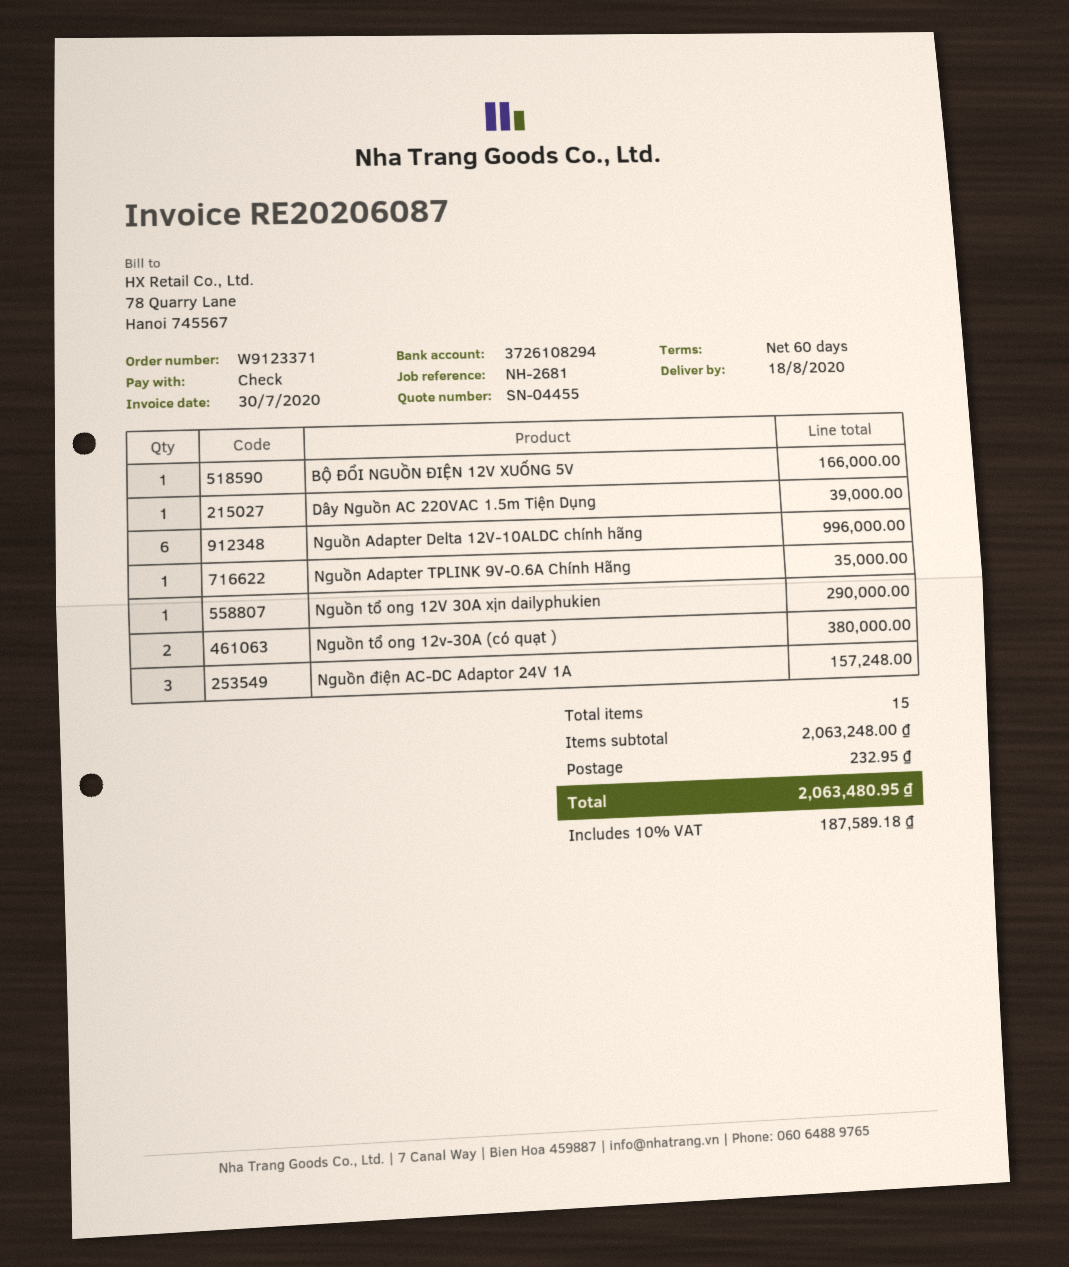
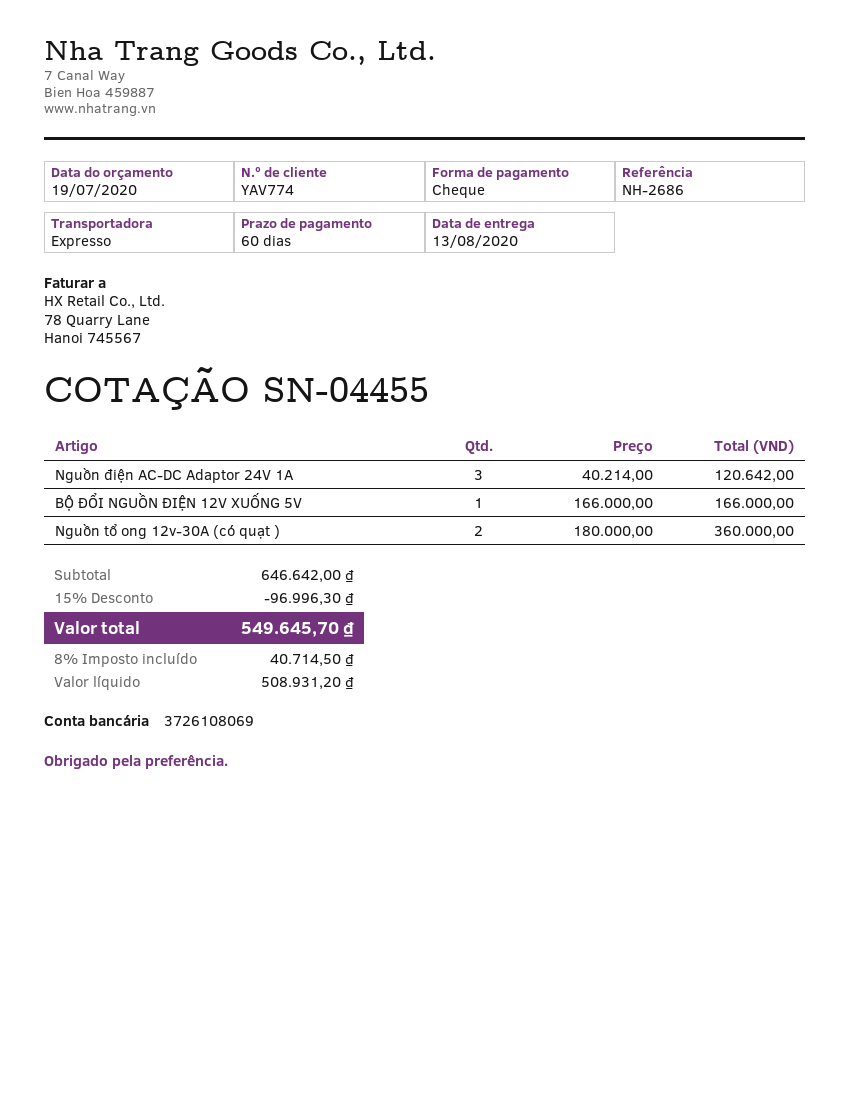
delivery date: 2020-08-18 -> 2020-08-13
reference: NH-2681 -> NH-2686
bank account: 3726108294 -> 3726108069
Dây Nguồn AC 220VAC 1.5m Tiện Dụng: 1 for 39000.00 -> none
Nguồn Adapter Delta 12V-10ALDC chính hãng: 6 for 996000.00 -> none
Nguồn Adapter TPLINK 9V-0.6A Chính Hãng: 1 for 35000.00 -> none
Nguồn tổ ong 12V 30A xịn dailyphukien: 1 for 290000.00 -> none
Nguồn tổ ong 12v-30A (có quạt ): 2 for 380000.00 -> 2 for 360000.00
Nguồn điện AC-DC Adaptor 24V 1A: 3 for 157248.00 -> 3 for 120642.00
subtotal: 2063248.00 -> 646642.00
discount: none -> 15% = 96996.30
shipping: 232.95 -> none
tax: 10% = 187589.18 -> 8% = 40714.50
total: 2063480.95 -> 549645.70

